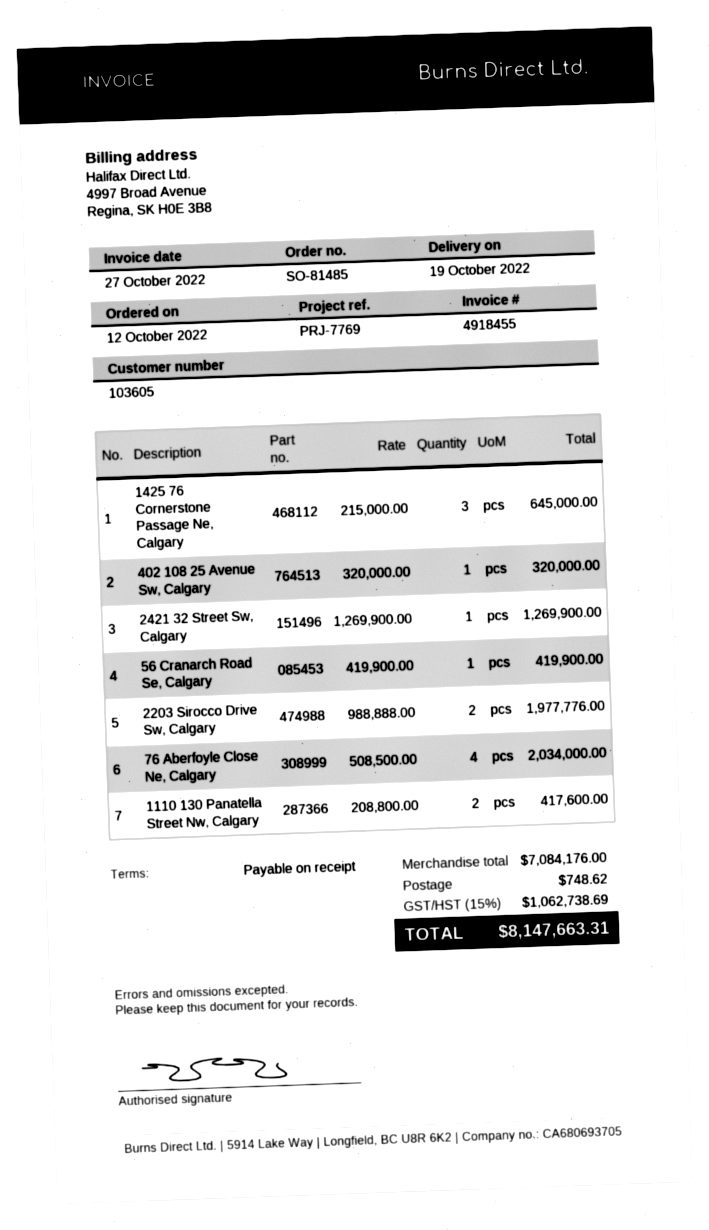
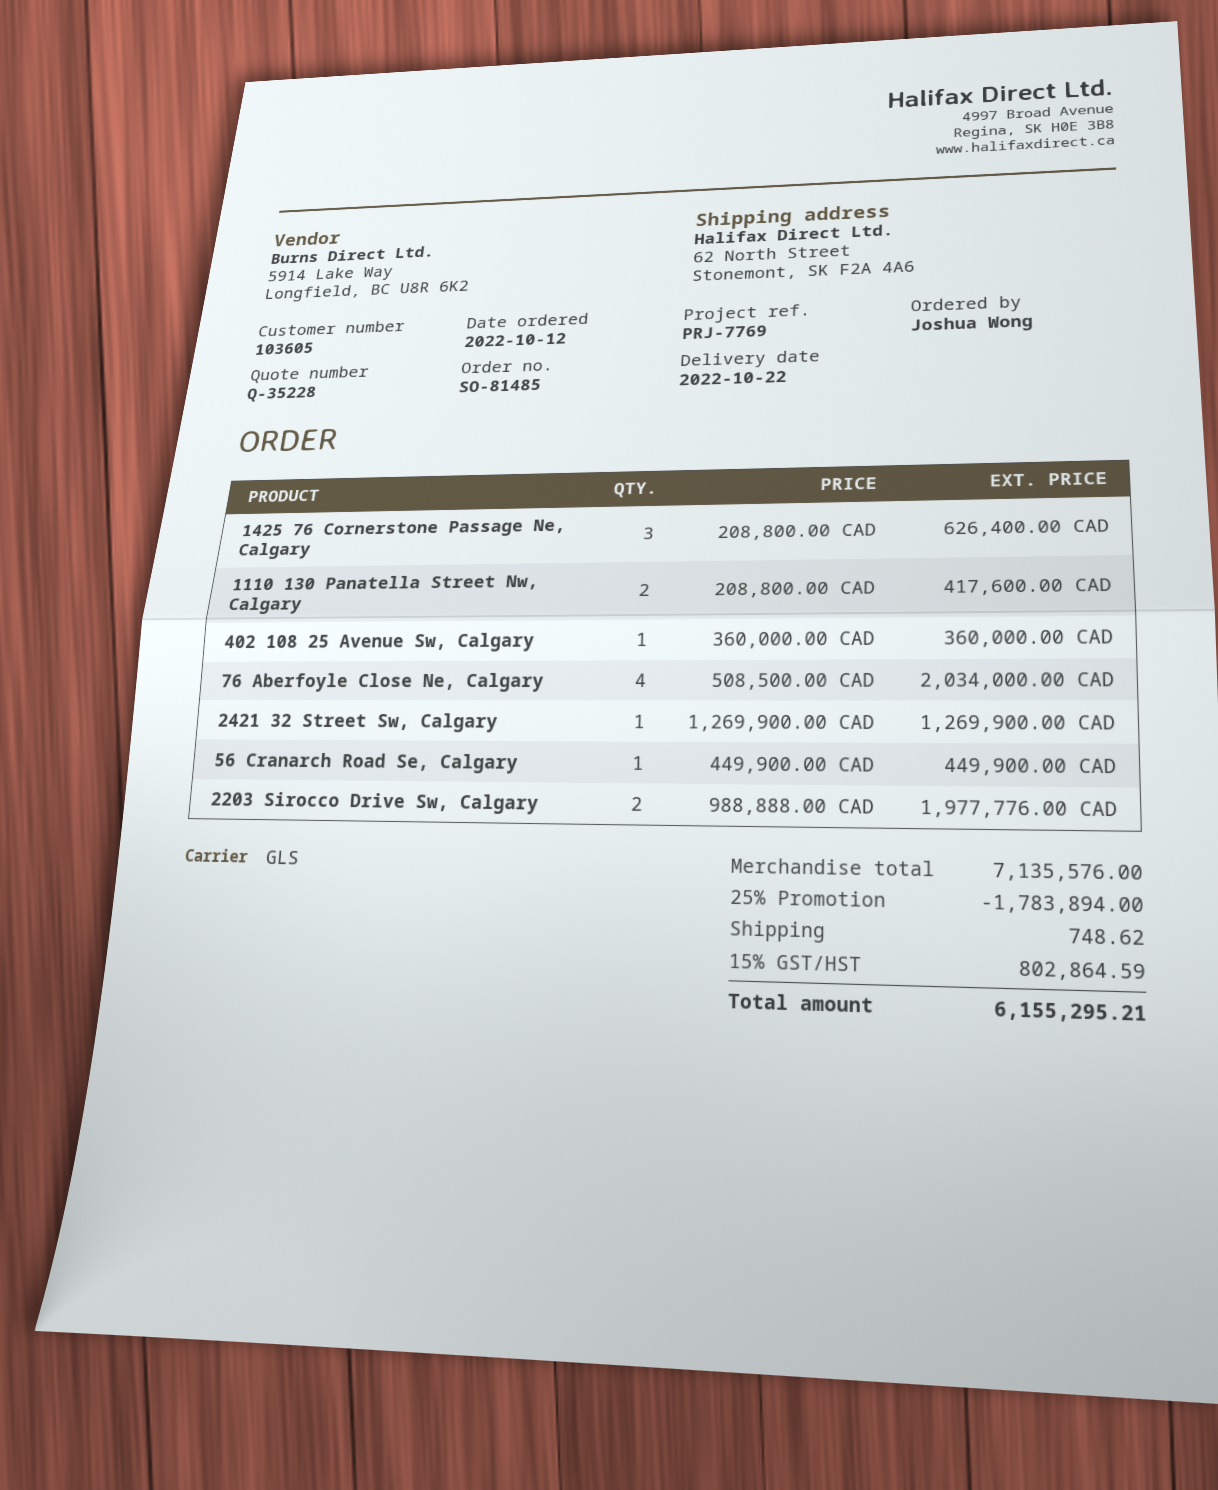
delivery date: 2022-10-19 -> 2022-10-22
1425 76 Cornerstone Passage Ne, Calgary: 3 x 215000.00 = 645000.00 -> 3 x 208800.00 = 626400.00
402 108 25 Avenue Sw, Calgary: 1 x 320000.00 = 320000.00 -> 1 x 360000.00 = 360000.00
56 Cranarch Road Se, Calgary: 1 x 419900.00 = 419900.00 -> 1 x 449900.00 = 449900.00
subtotal: 7084176.00 -> 7135576.00
discount: none -> 25% = 1783894.00
tax: 15% = 1062738.69 -> 15% = 802864.59
total: 8147663.31 -> 6155295.21

